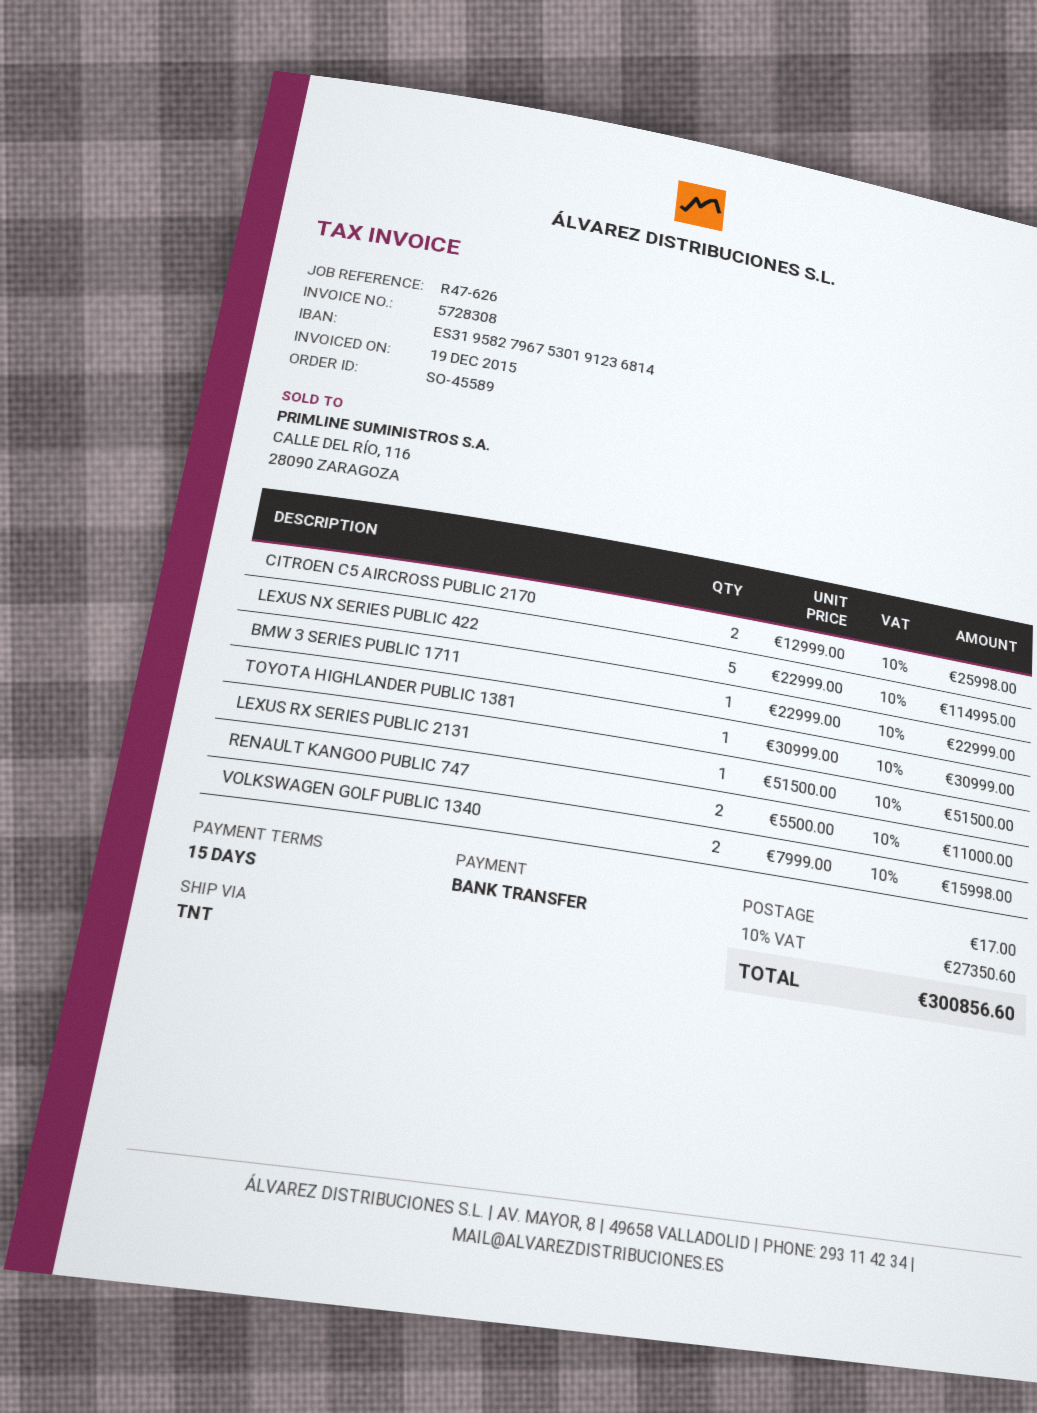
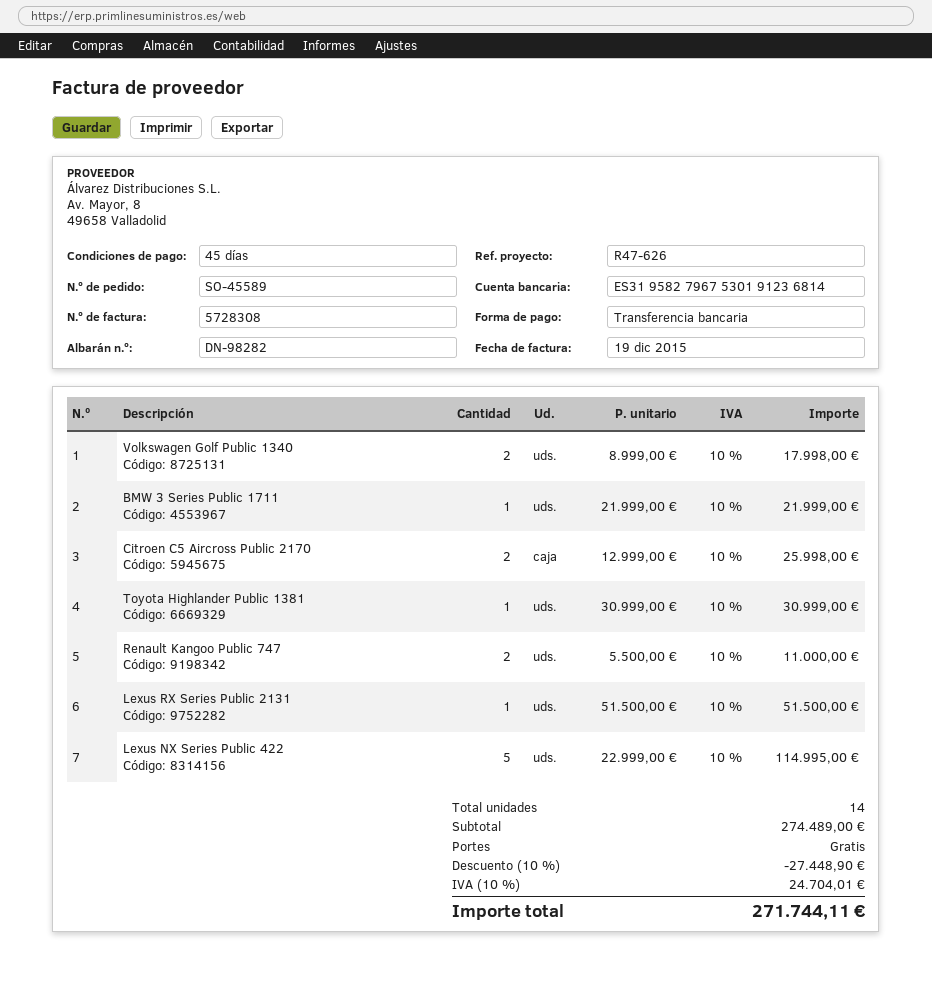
payment terms: 15 days -> 45 days
BMW 3 SERIES PUBLIC 1711: 1 x 22999.00 = 22999.00 -> 1 x 21999.00 = 21999.00
VOLKSWAGEN GOLF PUBLIC 1340: 2 x 7999.00 = 15998.00 -> 2 x 8999.00 = 17998.00
discount: none -> 10% = 27448.90
shipping: 17.00 -> 0.00
tax: 10% = 27350.60 -> 10% = 24704.01
total: 300856.60 -> 271744.11

